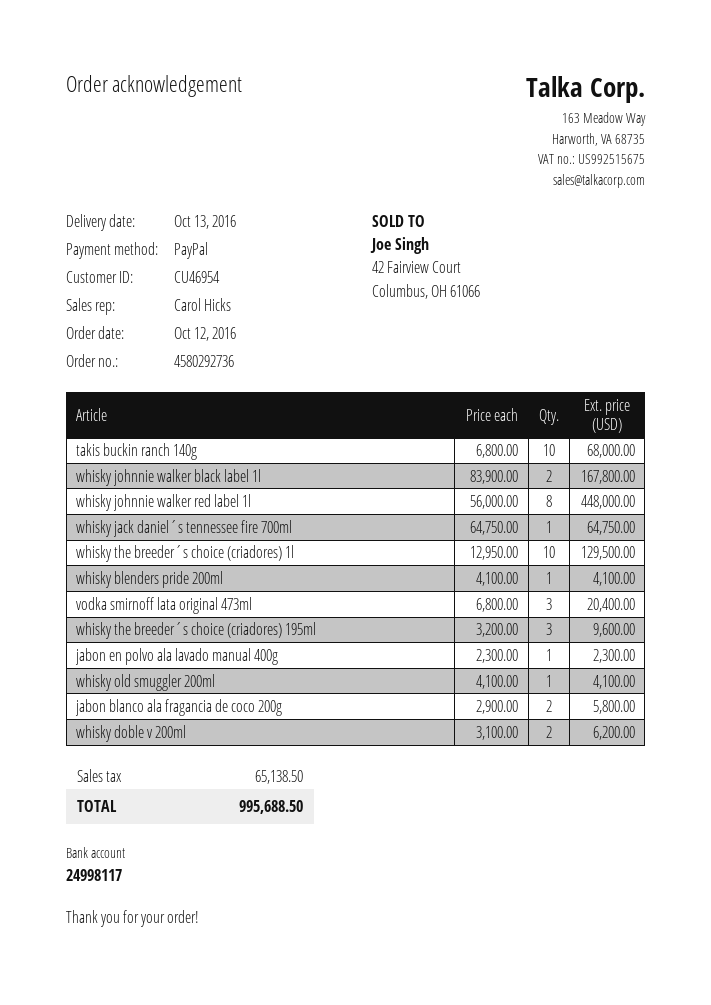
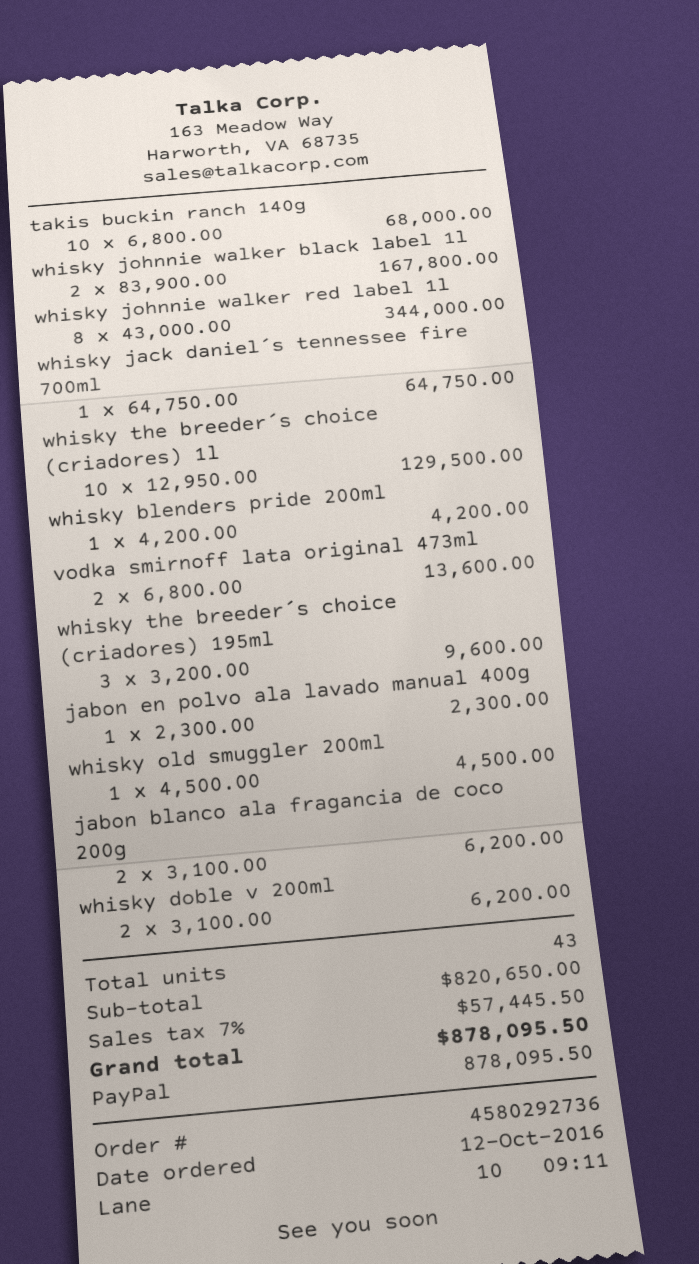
whisky johnnie walker red label 1l: 8 x 56000.00 = 448000.00 -> 8 x 43000.00 = 344000.00
whisky blenders pride 200ml: 1 x 4100.00 = 4100.00 -> 1 x 4200.00 = 4200.00
vodka smirnoff lata original 473ml: 3 x 6800.00 = 20400.00 -> 2 x 6800.00 = 13600.00
whisky old smuggler 200ml: 1 x 4100.00 = 4100.00 -> 1 x 4500.00 = 4500.00
jabon blanco ala fragancia de coco 200g: 2 x 2900.00 = 5800.00 -> 2 x 3100.00 = 6200.00
tax: 65138.50 -> 57445.50
total: 995688.50 -> 878095.50

